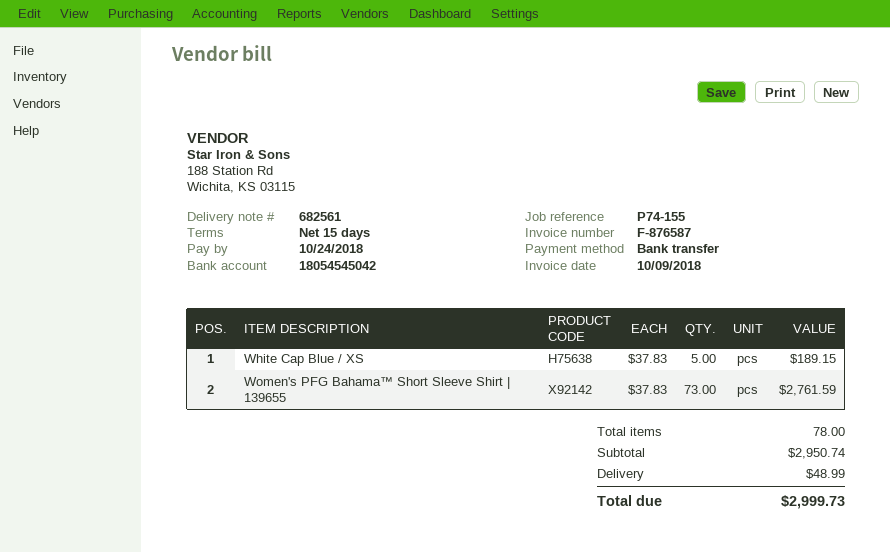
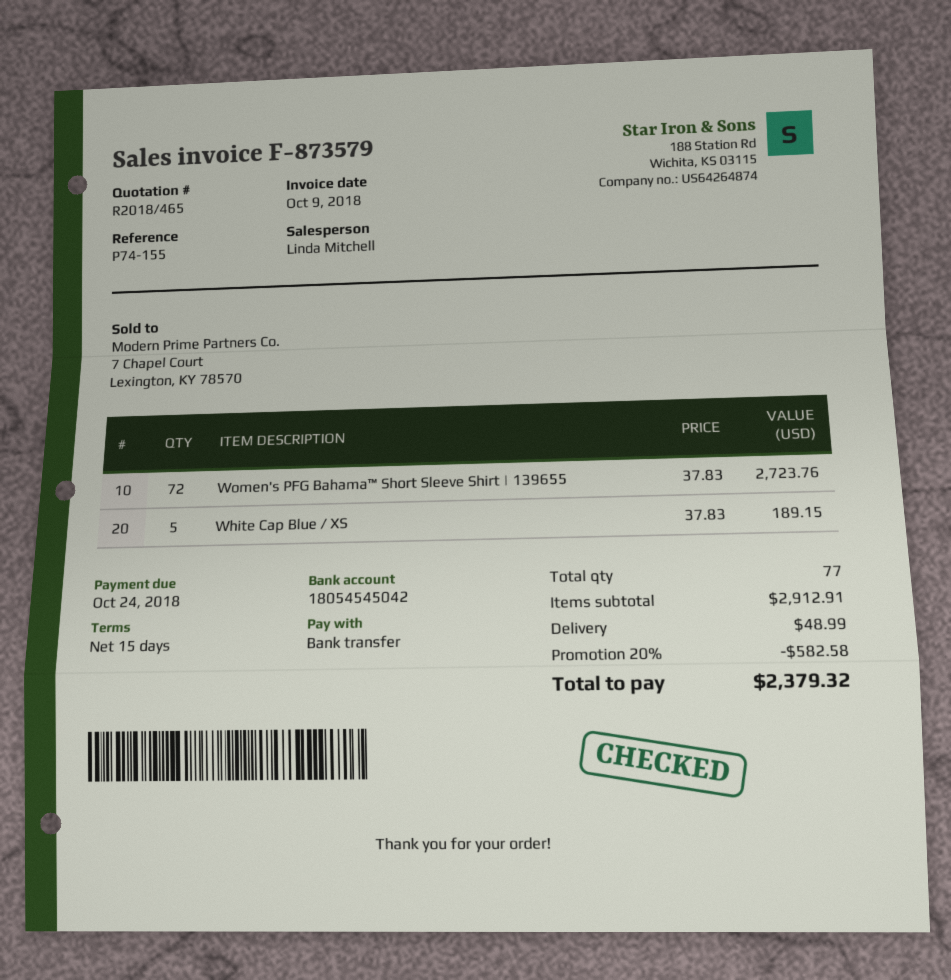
invoice number: F-876587 -> F-873579
Women's PFG Bahama™ Short Sleeve Shirt | 139655: 73 x 37.83 = 2761.59 -> 72 x 37.83 = 2723.76
total quantity: 78 -> 77
subtotal: 2950.74 -> 2912.91
discount: none -> 20% = 582.58
total: 2999.73 -> 2379.32

